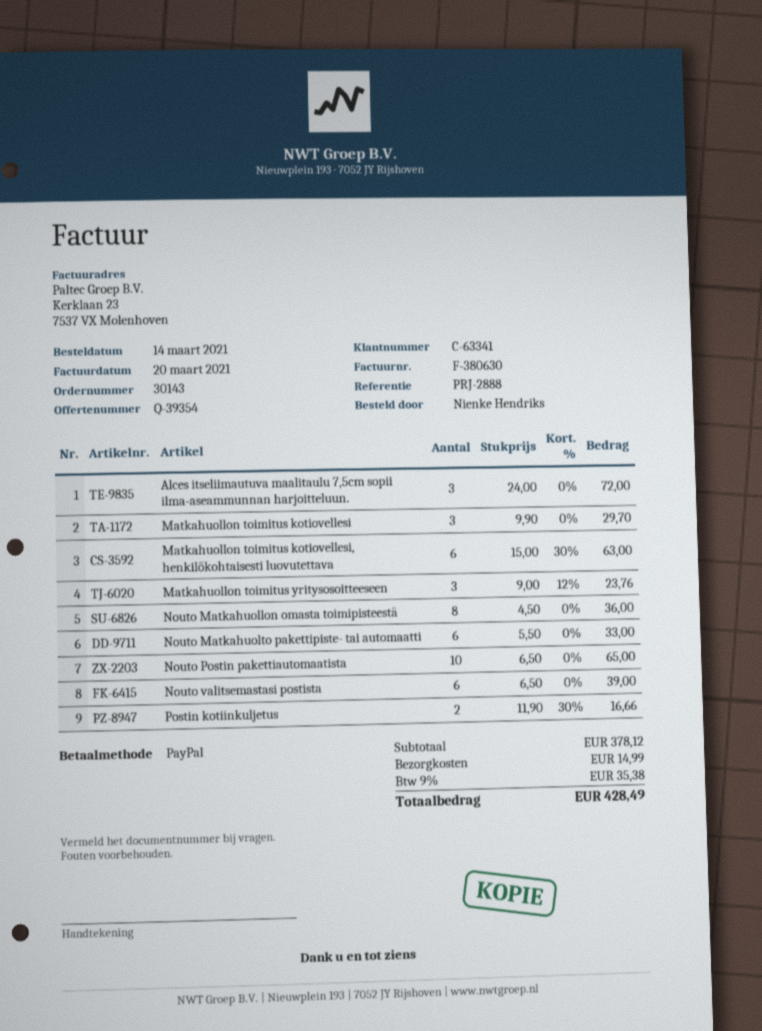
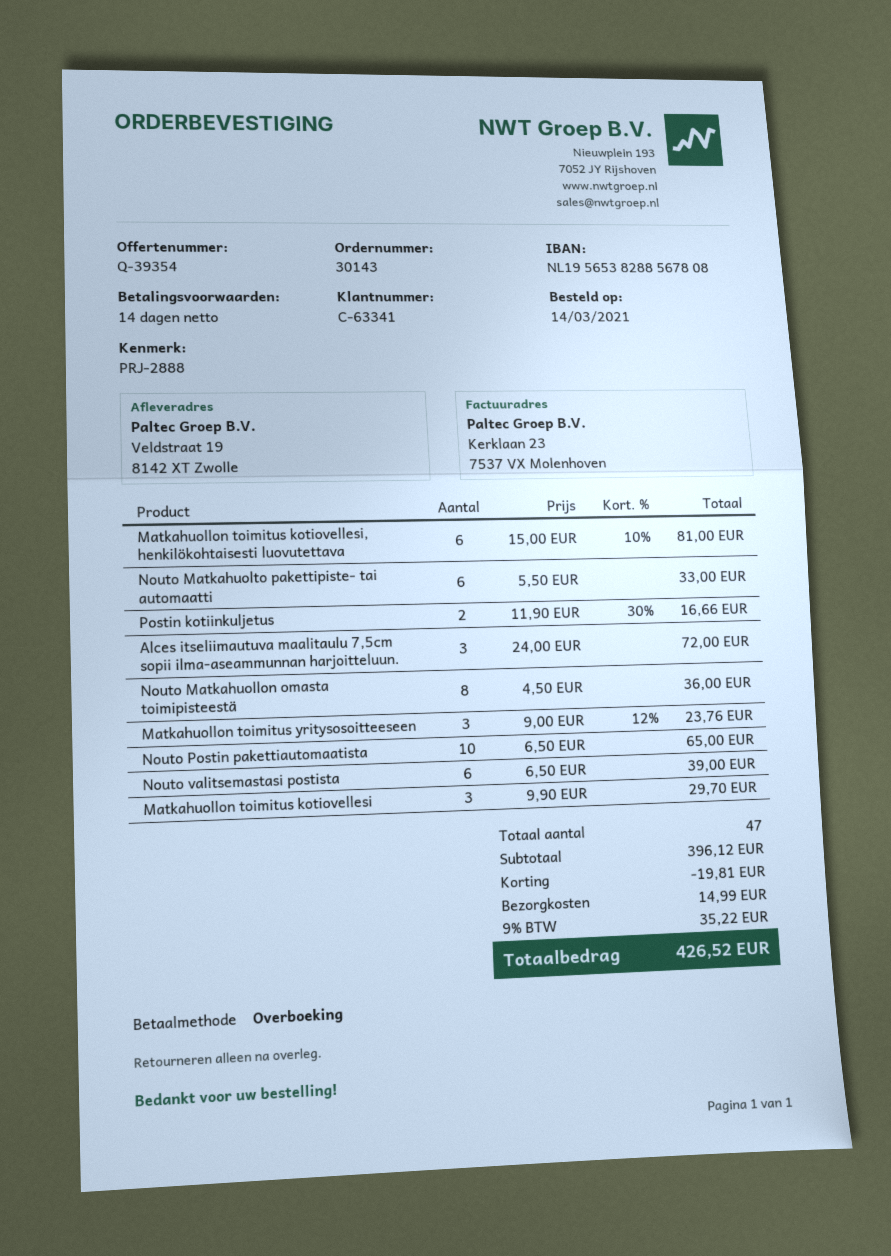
payment method: PayPal -> bank transfer
Matkahuollon toimitus kotiovellesi, henkilökohtaisesti luovutettava: 6 x 15.00 - 30% = 63.00 -> 6 x 15.00 - 10% = 81.00
subtotal: 378.12 -> 396.12
discount: none -> 19.81
tax: 9% = 35.38 -> 9% = 35.22
total: 428.49 -> 426.52

